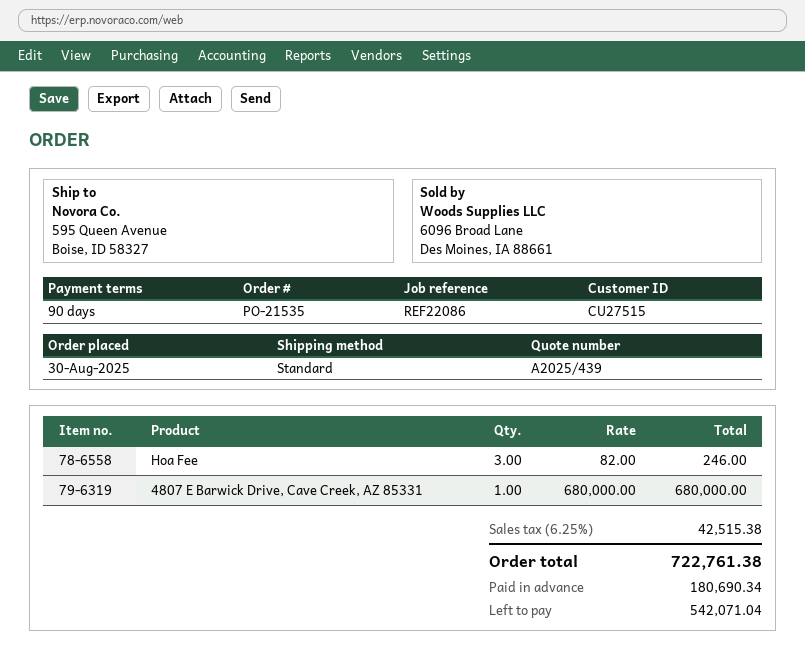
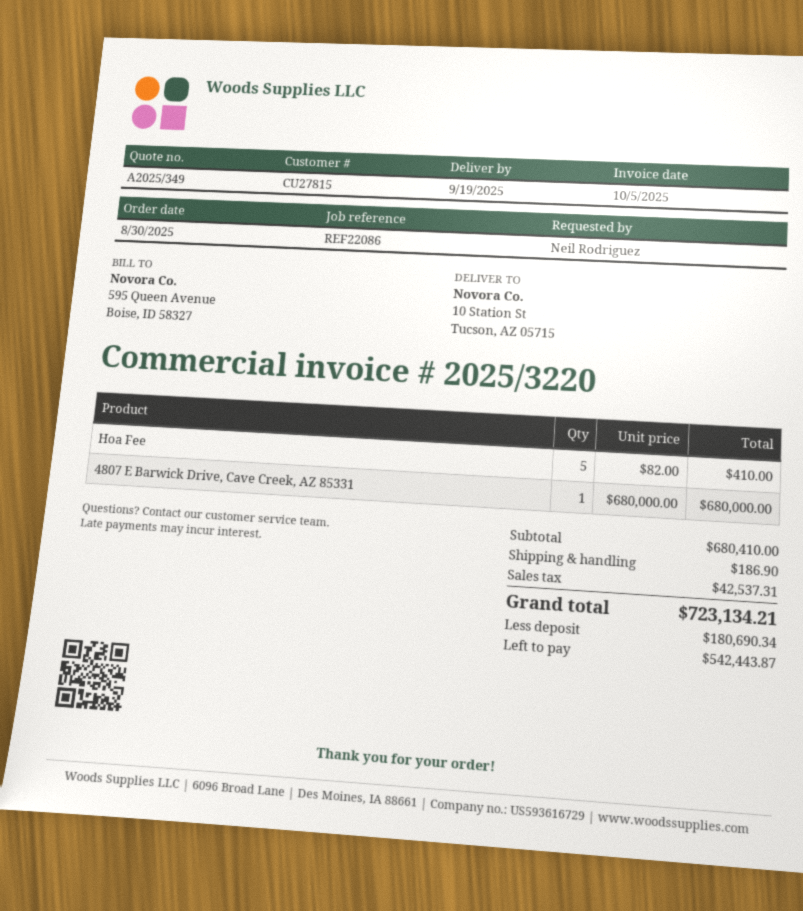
quote number: A2025/439 -> A2025/349
customer number: CU27515 -> CU27815
ship to: 595 Queen Avenue, Boise, ID 58327 -> 10 Station St, Tucson, AZ 05715
Hoa Fee: 3 x 82.00 = 246.00 -> 5 x 82.00 = 410.00
shipping: none -> 186.90
tax: 42515.38 -> 42537.31
total: 722761.38 -> 723134.21
balance: 542071.04 -> 542443.87

